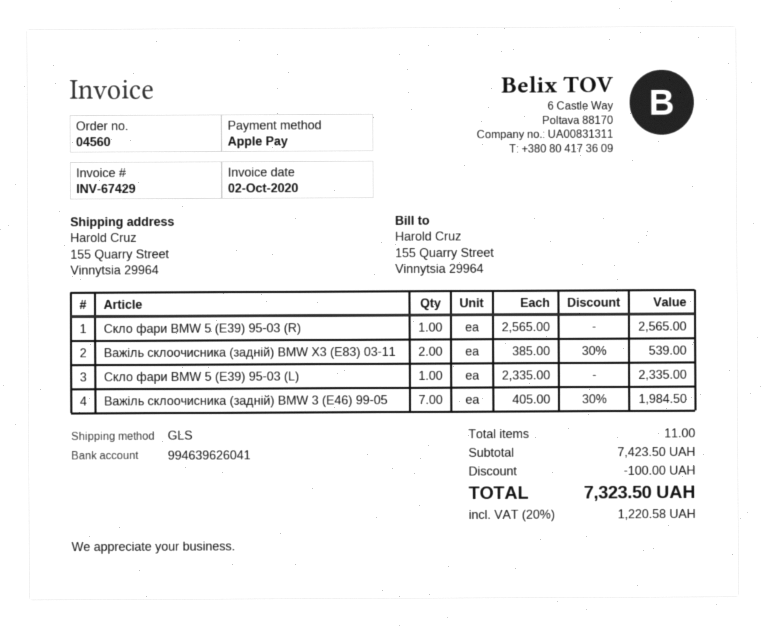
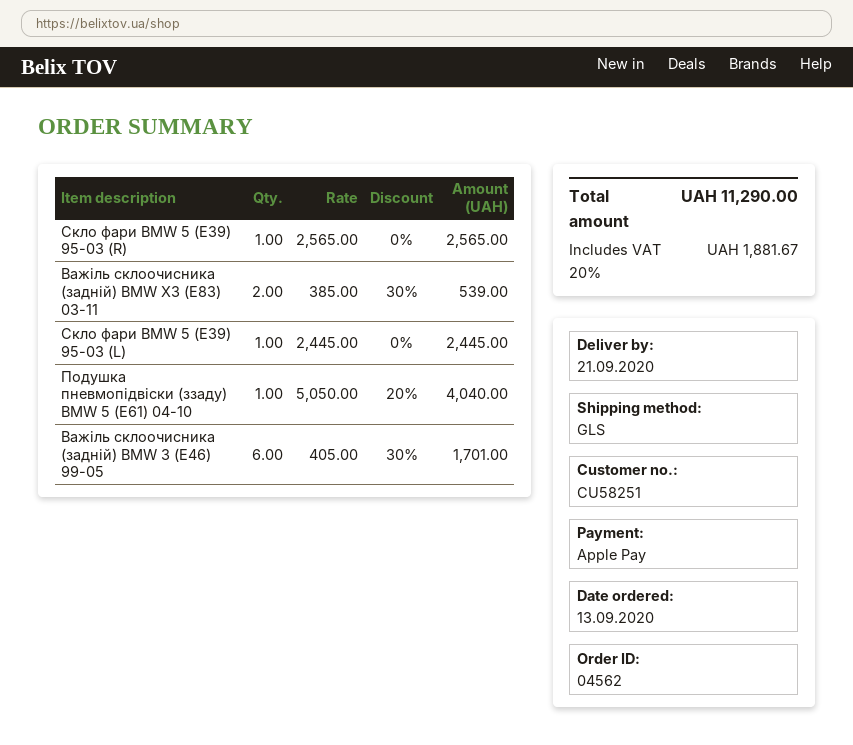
order number: 04560 -> 04562
Скло фари BMW 5 (E39) 95-03 (L): 1 x 2335.00 = 2335.00 -> 1 x 2445.00 = 2445.00
Важіль склоочисника (задній) BMW 3 (E46) 99-05: 7 x 405.00 - 30% = 1984.50 -> 6 x 405.00 - 30% = 1701.00
Подушка пневмопідвіски (ззаду) BMW 5 (E61) 04-10: none -> 1 x 5050.00 - 20% = 4040.00
discount: 100.00 -> none
tax: 20% = 1220.58 -> 20% = 1881.67
total: 7323.50 -> 11290.00

